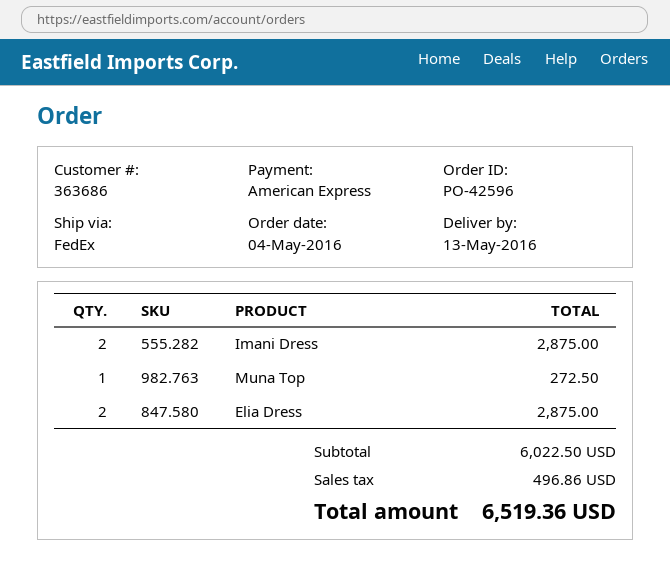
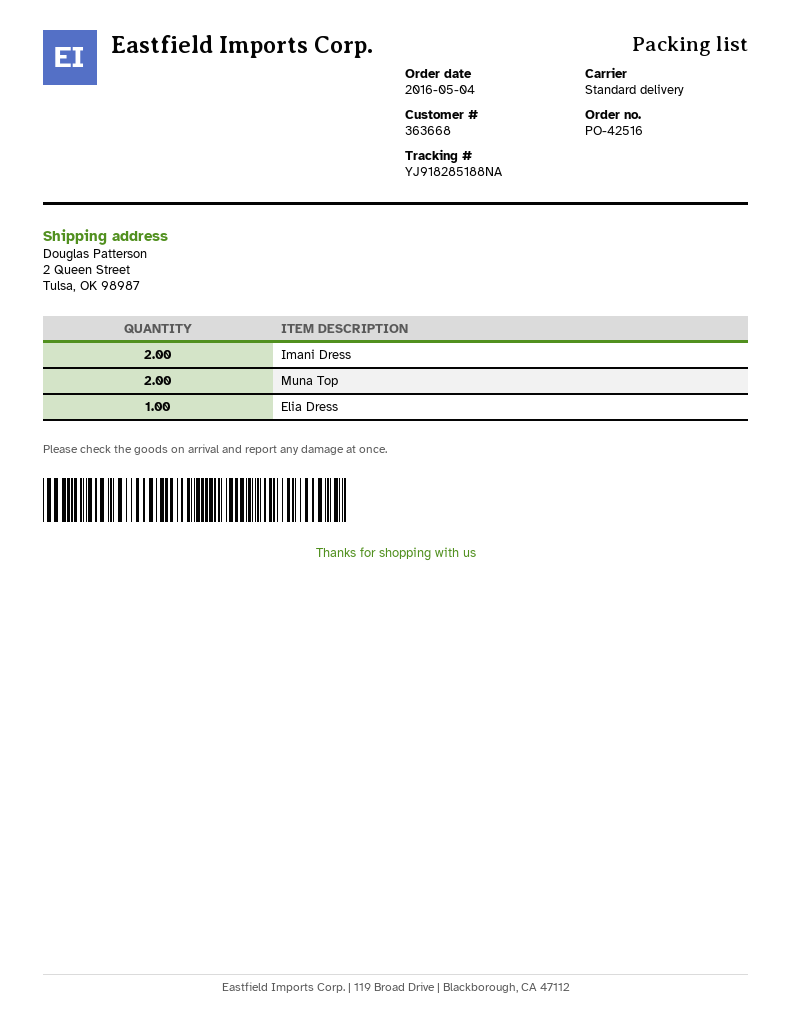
order number: PO-42596 -> PO-42516
customer number: 363686 -> 363668
shipping method: FedEx -> standard
Muna Top: 1 -> 2
Elia Dress: 2 -> 1

